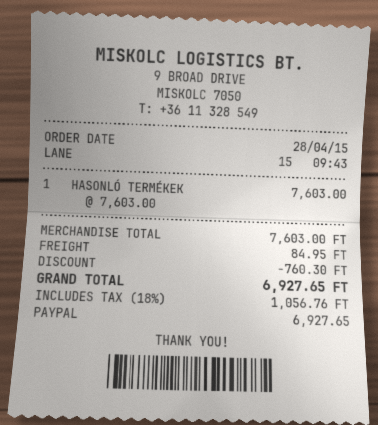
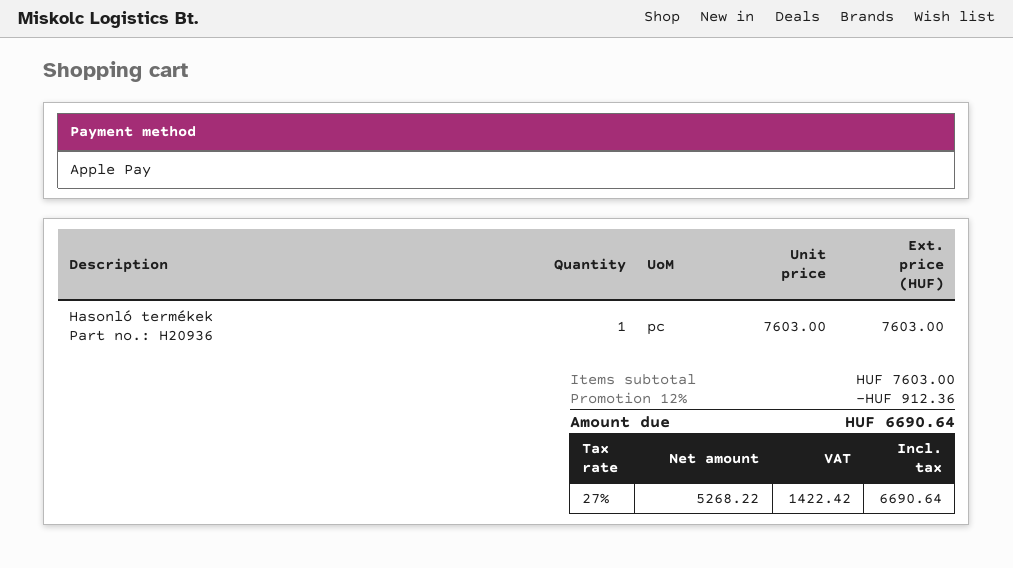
payment method: PayPal -> Apple Pay
discount: 760.30 -> 912.36
shipping: 84.95 -> none
tax: 18% = 1056.76 -> 27% = 1422.42
total: 6927.65 -> 6690.64

